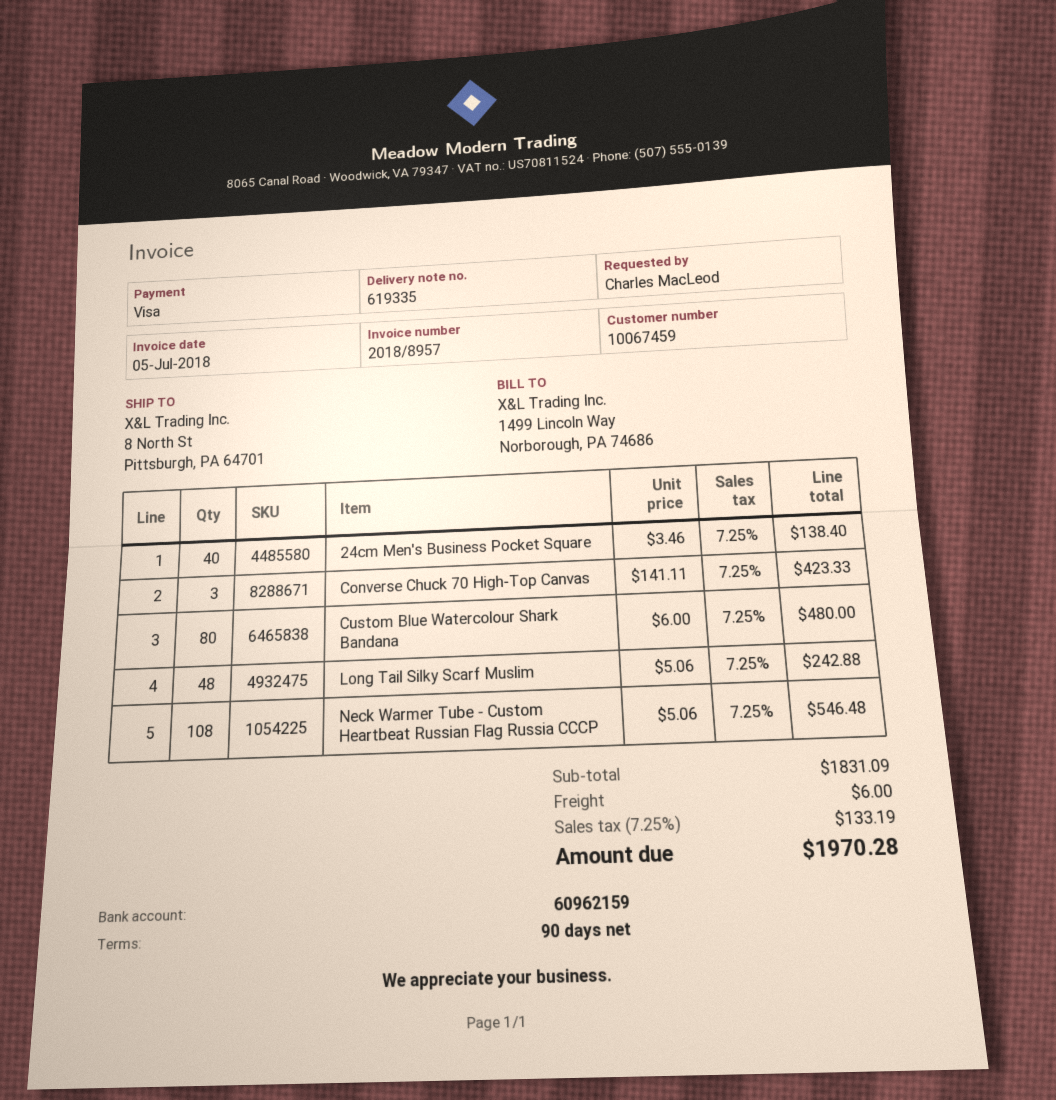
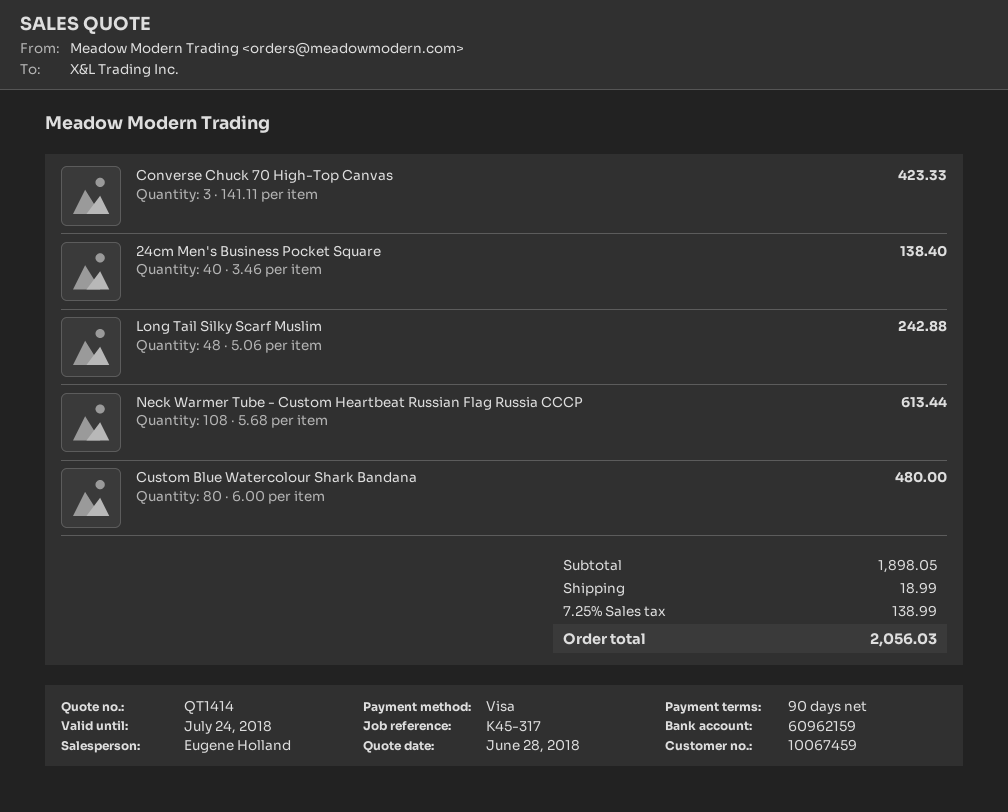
Neck Warmer Tube - Custom Heartbeat Russian Flag Russia CCCP: 108 x 5.06 = 546.48 -> 108 x 5.68 = 613.44
subtotal: 1831.09 -> 1898.05
shipping: 6.00 -> 18.99
tax: 7.25% = 133.19 -> 7.25% = 138.99
total: 1970.28 -> 2056.03

